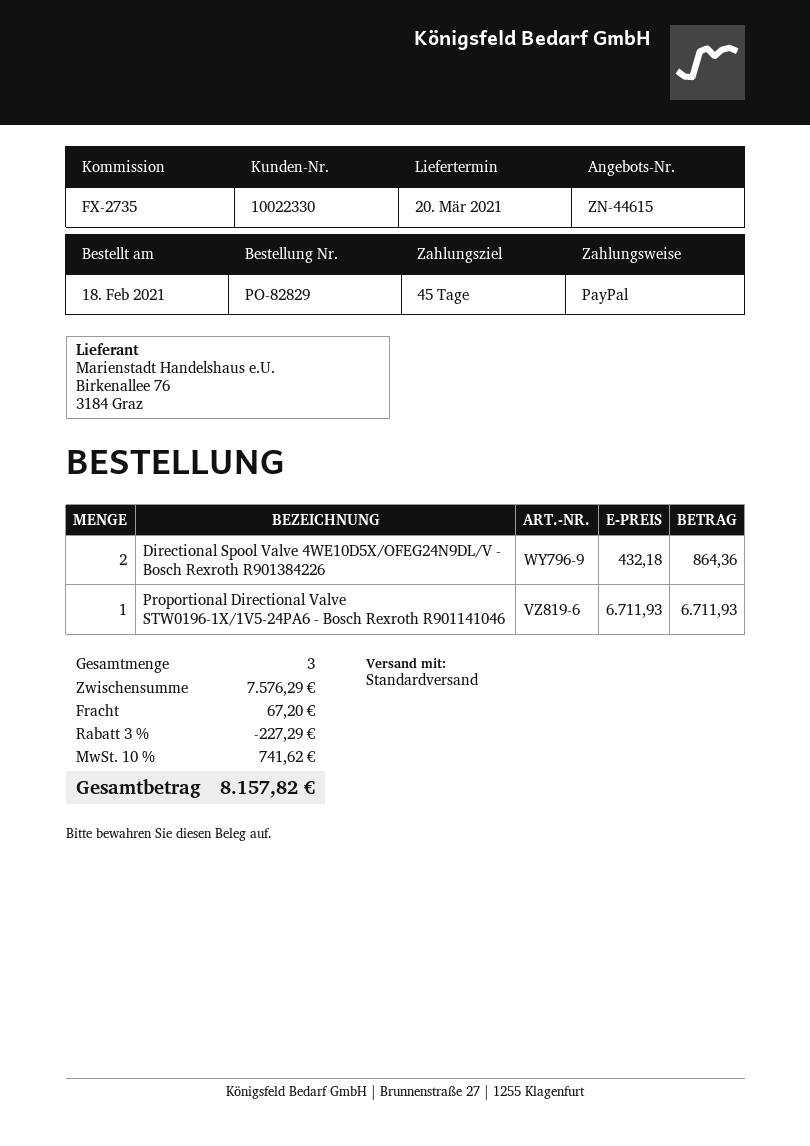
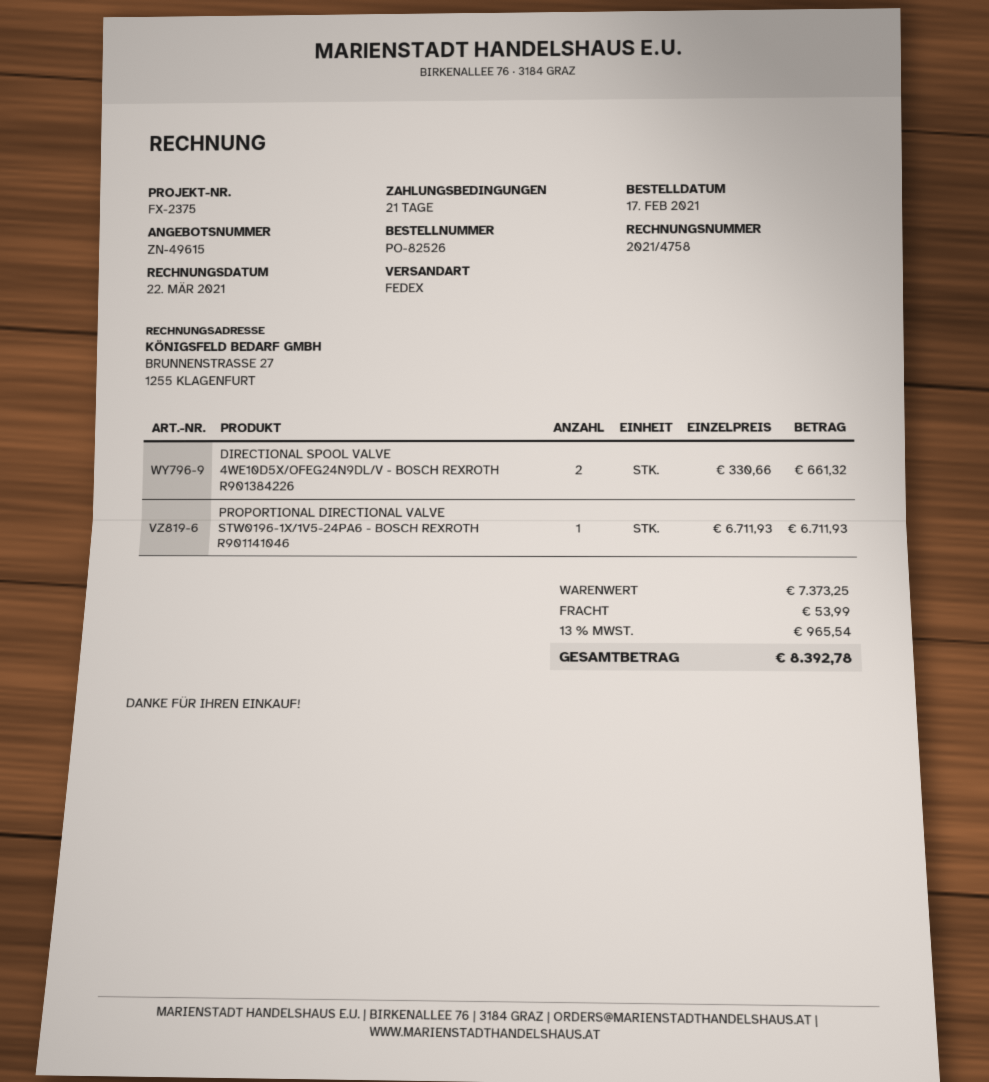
quote number: ZN-44615 -> ZN-49615
order number: PO-82829 -> PO-82526
order date: 2021-02-18 -> 2021-02-17
payment terms: 45 days -> 21 days
reference: FX-2735 -> FX-2375
shipping method: standard -> FedEx
Directional Spool Valve 4WE10D5X/OFEG24N9DL/V - Bosch Rexroth R901384226: 2 x 432.18 = 864.36 -> 2 x 330.66 = 661.32
subtotal: 7576.29 -> 7373.25
discount: 3% = 227.29 -> none
shipping: 67.20 -> 53.99
tax: 10% = 741.62 -> 13% = 965.54
total: 8157.82 -> 8392.78

